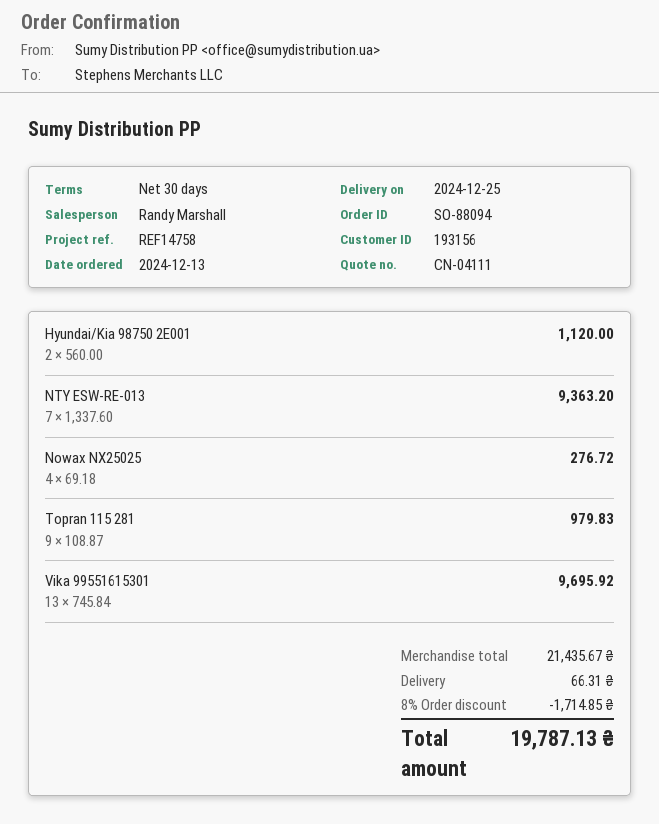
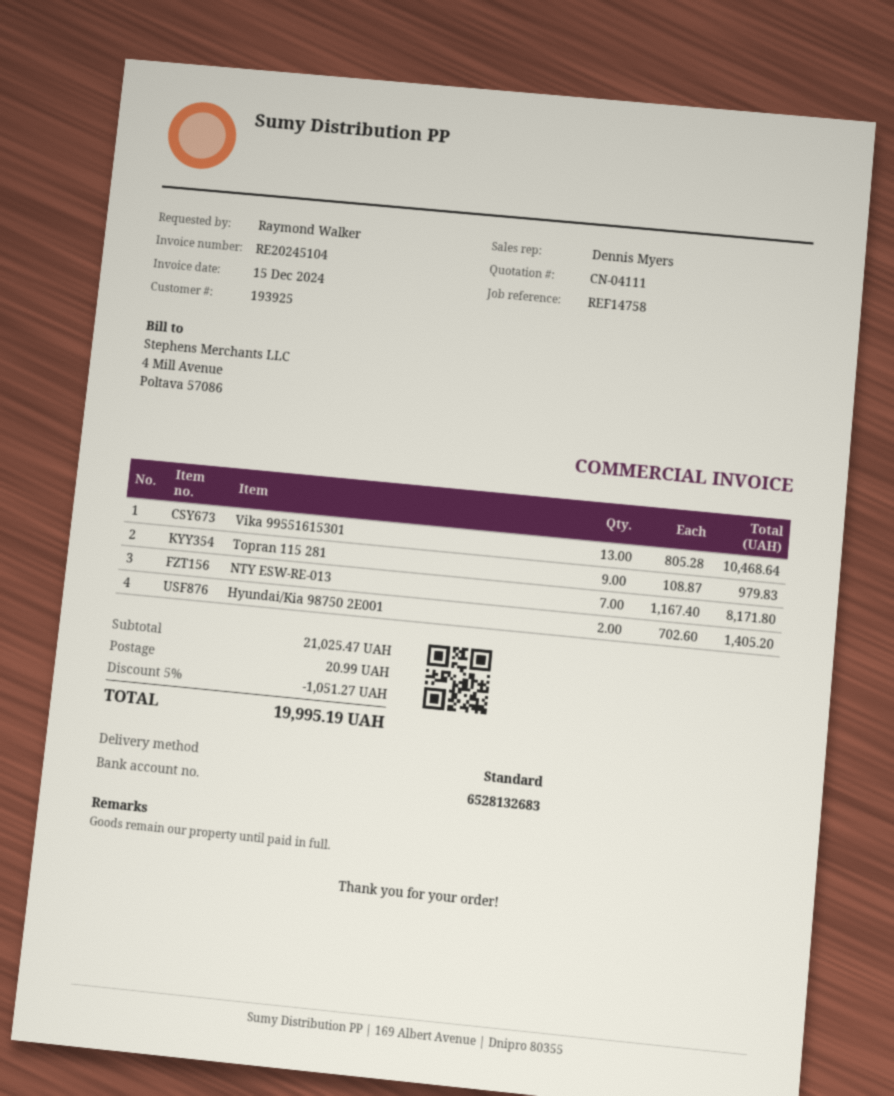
customer number: 193156 -> 193925
sales rep: Randy Marshall -> Dennis Myers
Hyundai/Kia 98750 2E001: 2 x 560.00 = 1120.00 -> 2 x 702.60 = 1405.20
NTY ESW-RE-013: 7 x 1337.60 = 9363.20 -> 7 x 1167.40 = 8171.80
Nowax NX25025: 4 x 69.18 = 276.72 -> none
Vika 99551615301: 13 x 745.84 = 9695.92 -> 13 x 805.28 = 10468.64
subtotal: 21435.67 -> 21025.47
discount: 8% = 1714.85 -> 5% = 1051.27
shipping: 66.31 -> 20.99
total: 19787.13 -> 19995.19

